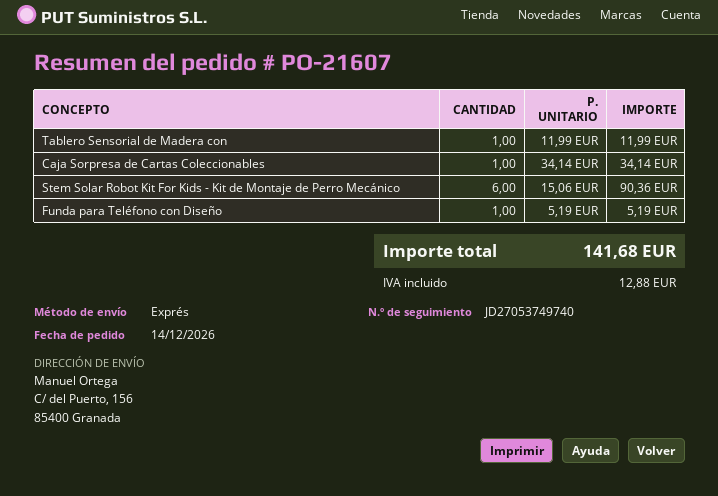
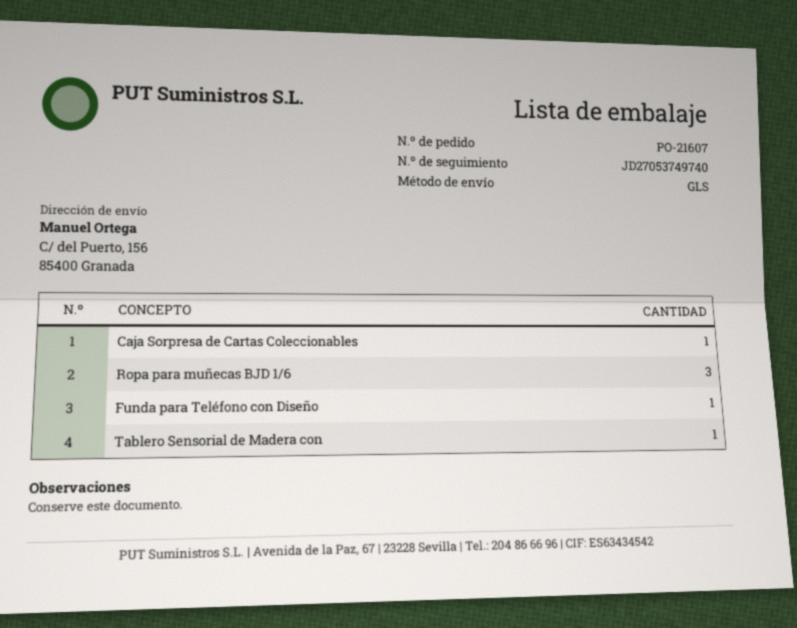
shipping method: express -> GLS
Stem Solar Robot Kit For Kids - Kit de Montaje de Perro Mecánico: 6 -> none
Ropa para muñecas BJD 1/6: none -> 3

